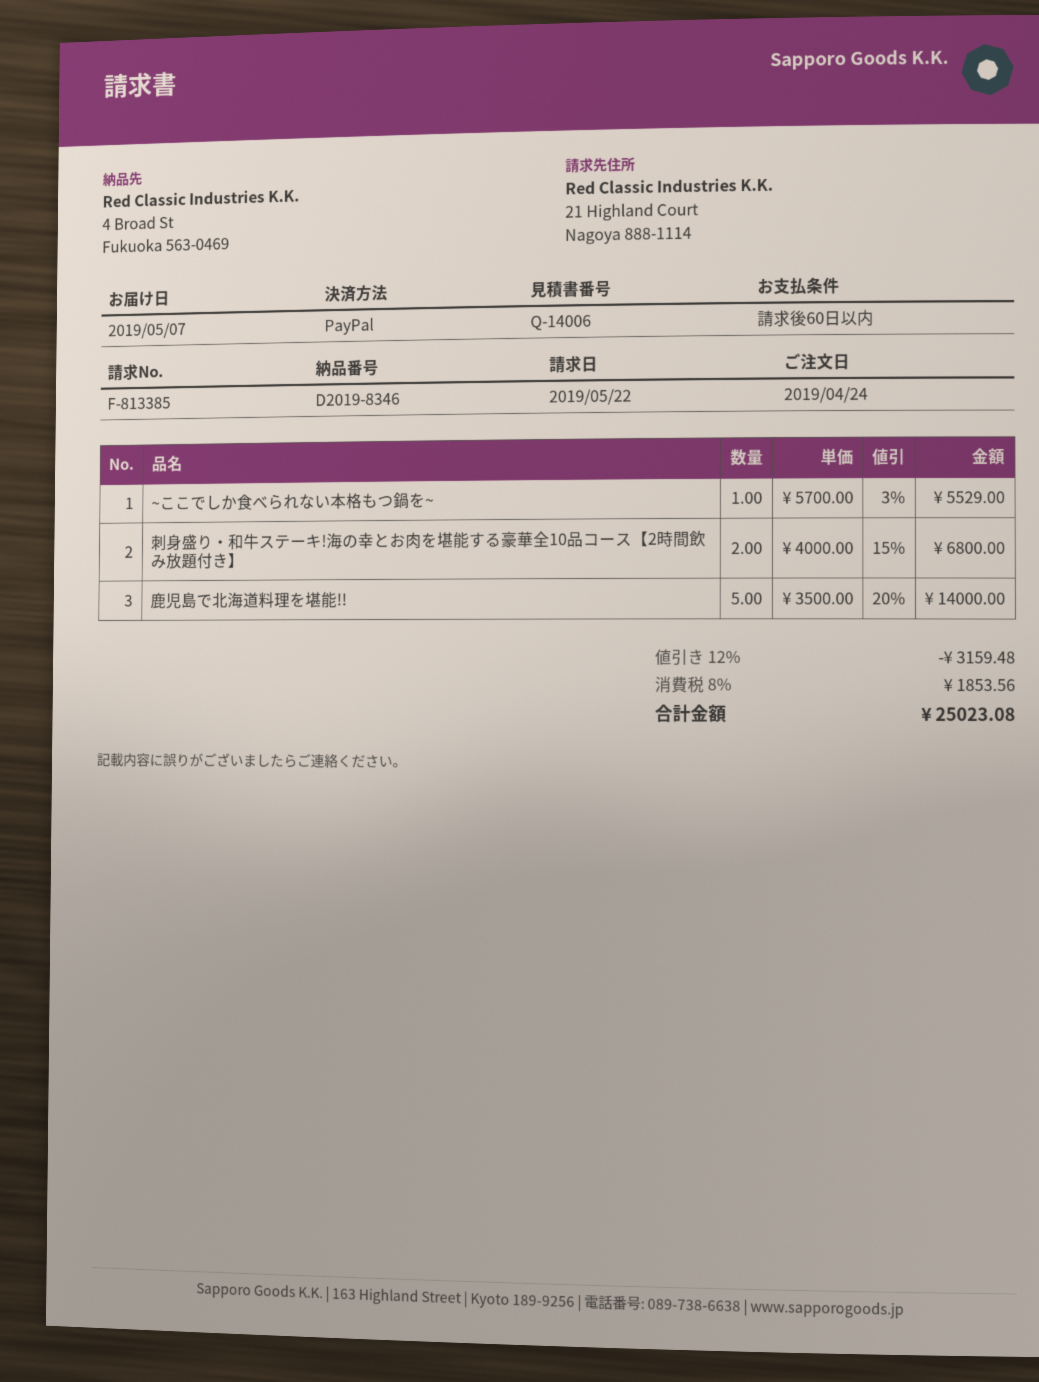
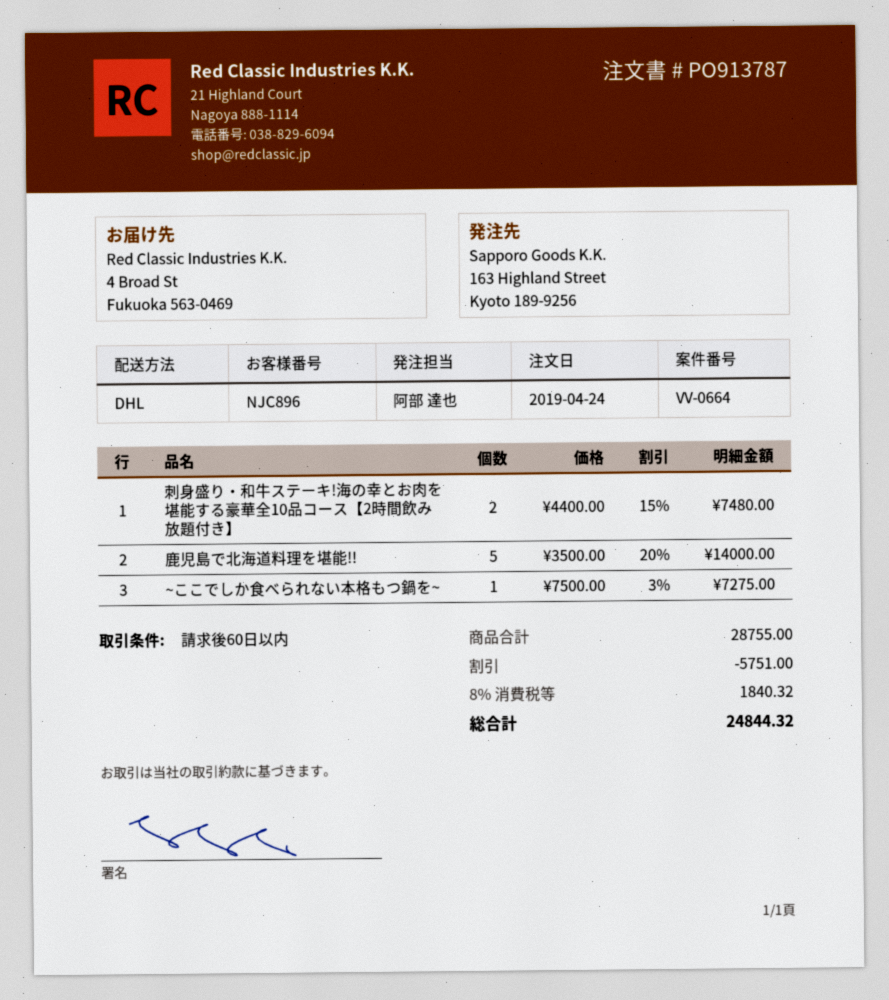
~ここでしか食べられない本格もつ鍋を~: 1 x 5700.00 - 3% = 5529.00 -> 1 x 7500.00 - 3% = 7275.00
刺身盛り・和牛ステーキ!海の幸とお肉を堪能する豪華全10品コース【2時間飲み放題付き】: 2 x 4000.00 - 15% = 6800.00 -> 2 x 4400.00 - 15% = 7480.00
discount: 3159.48 -> 5751.00
tax: 8% = 1853.56 -> 8% = 1840.32
total: 25023.08 -> 24844.32

